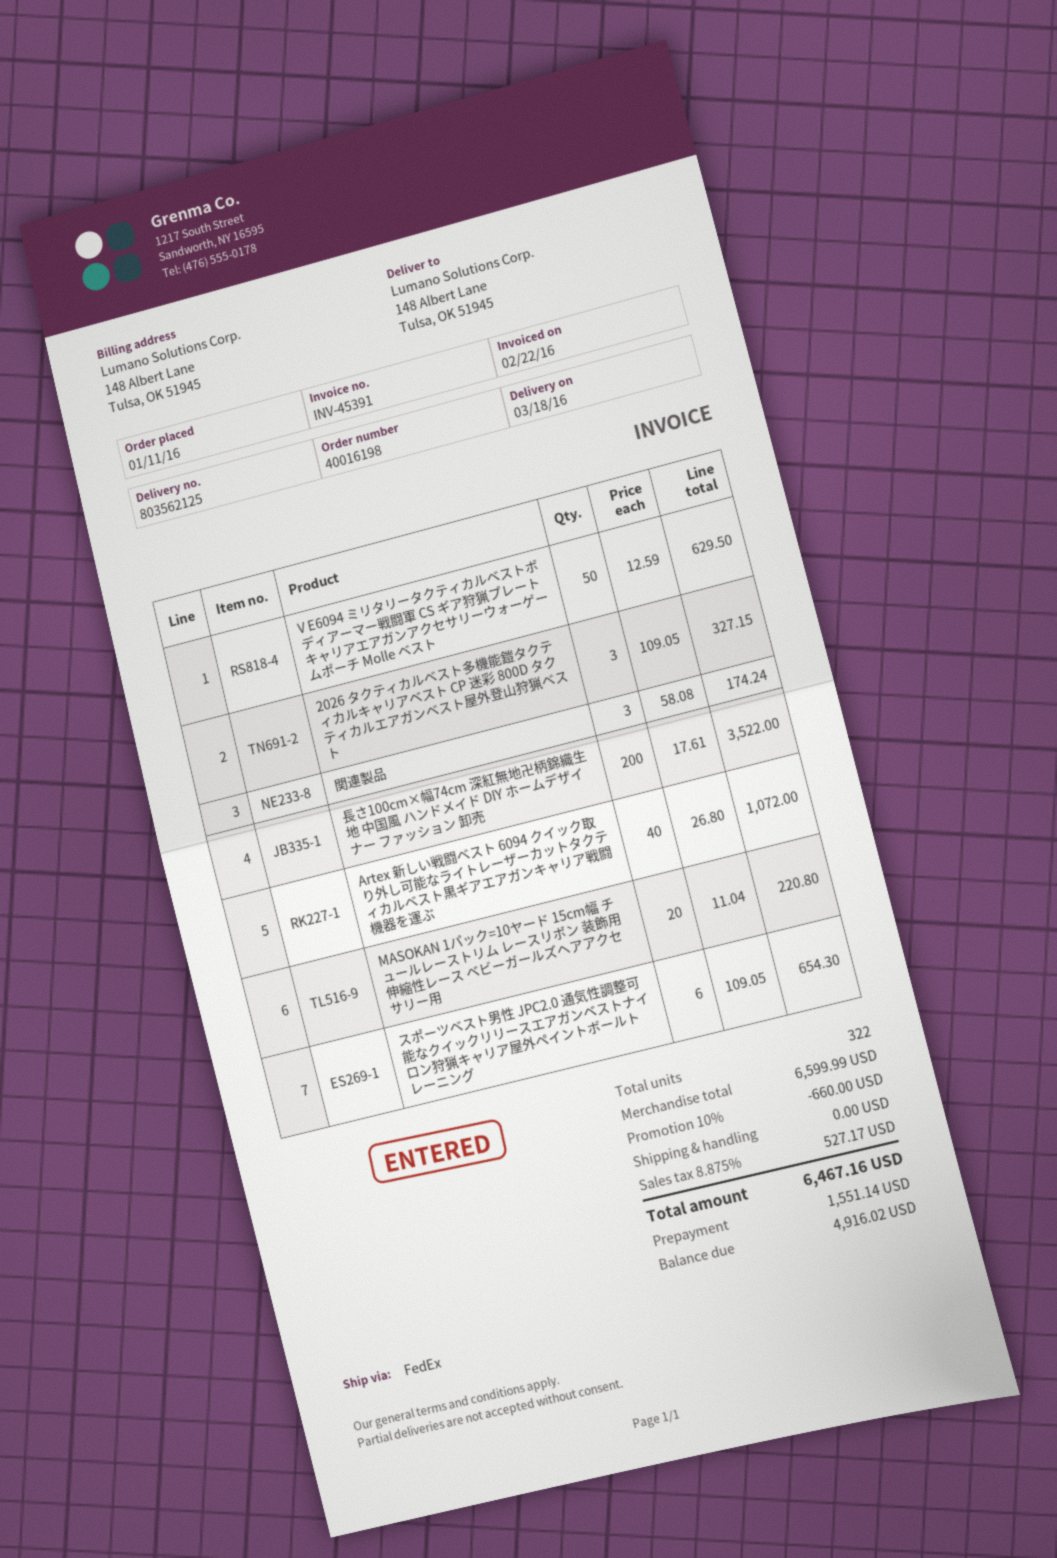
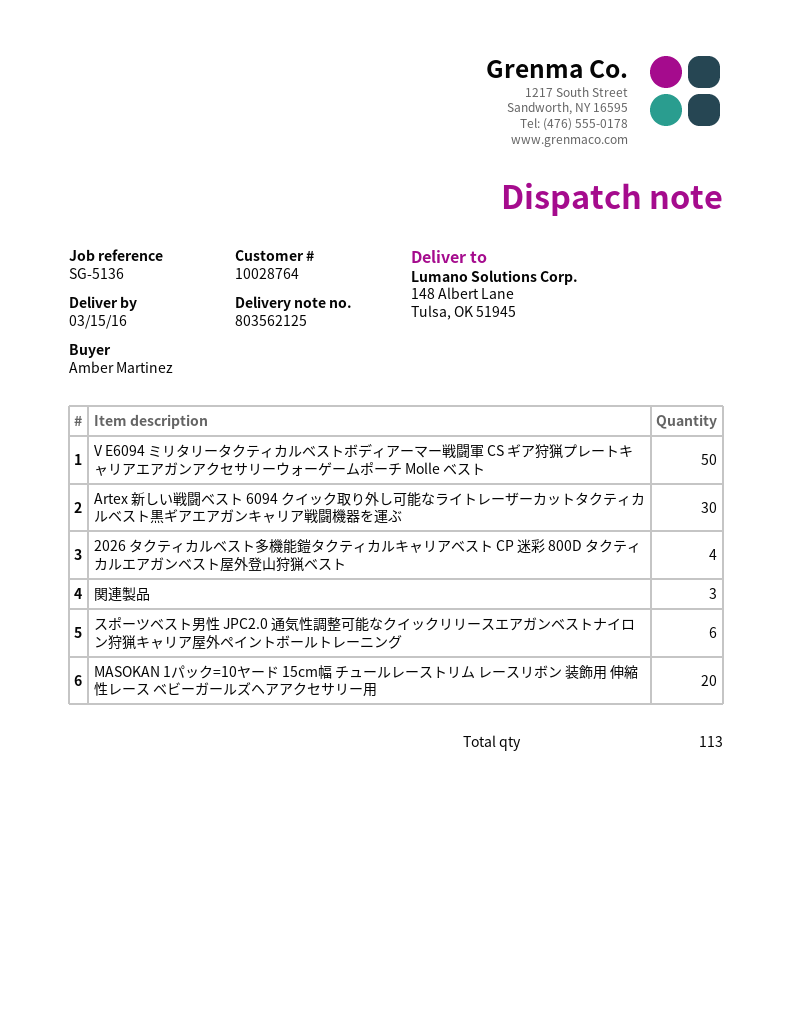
delivery date: 2016-03-18 -> 2016-03-15
2026 タクティカルベスト多機能鎧タクティカルキャリアベスト CP 迷彩 800D タクティカルエアガンベスト屋外登山狩猟ベスト: 3 -> 4
長さ100cm×幅74cm 深紅無地卍柄錦織生地 中国風 ハンドメイド DIY ホームデザイナー ファッション 卸売: 200 -> none
Artex 新しい戦闘ベスト 6094 クイック取り外し可能なライトレーザーカットタクティカルベスト黒ギアエアガンキャリア戦闘機器を運ぶ: 40 -> 30
total quantity: 322 -> 113

